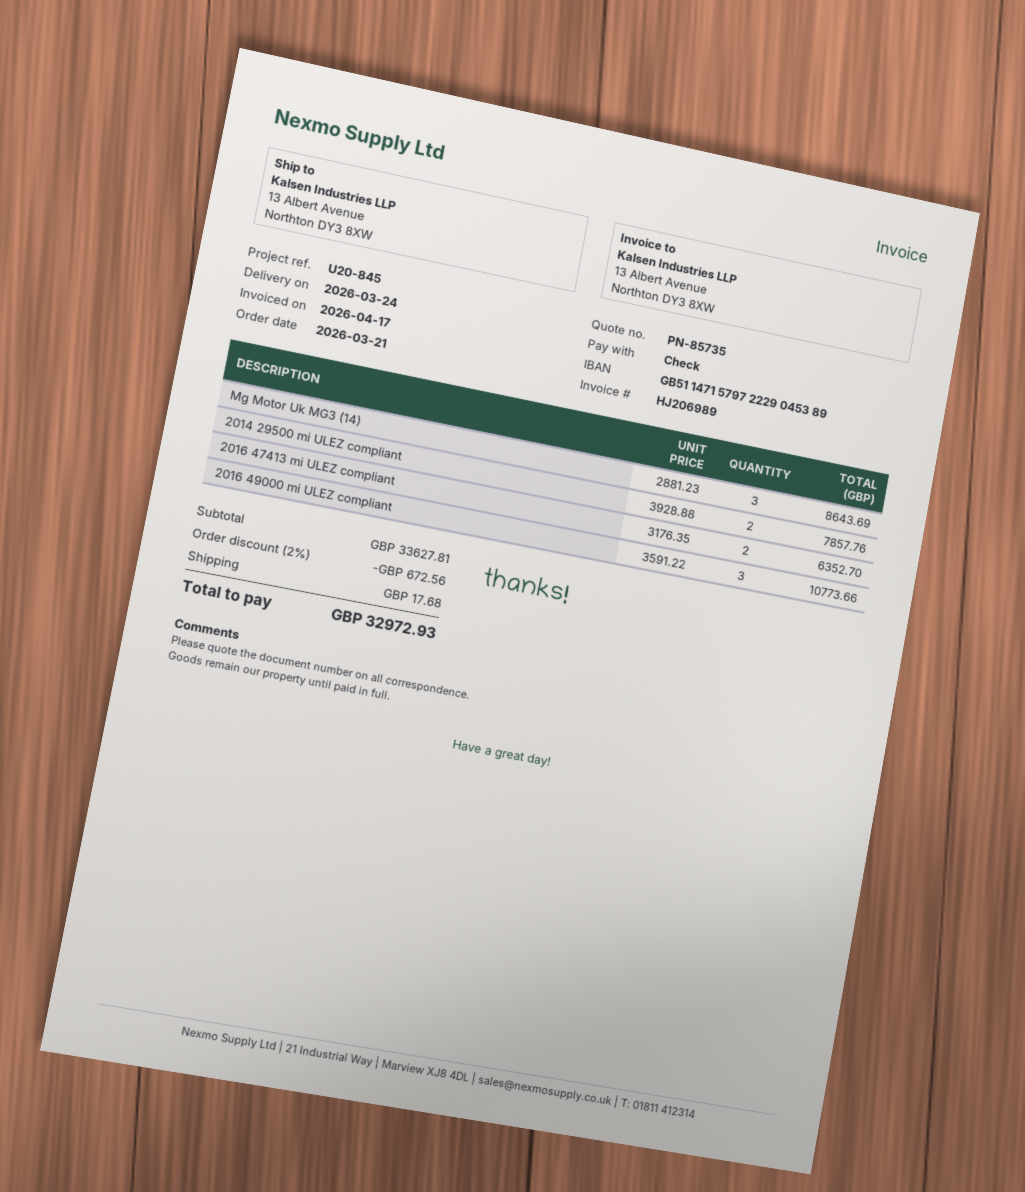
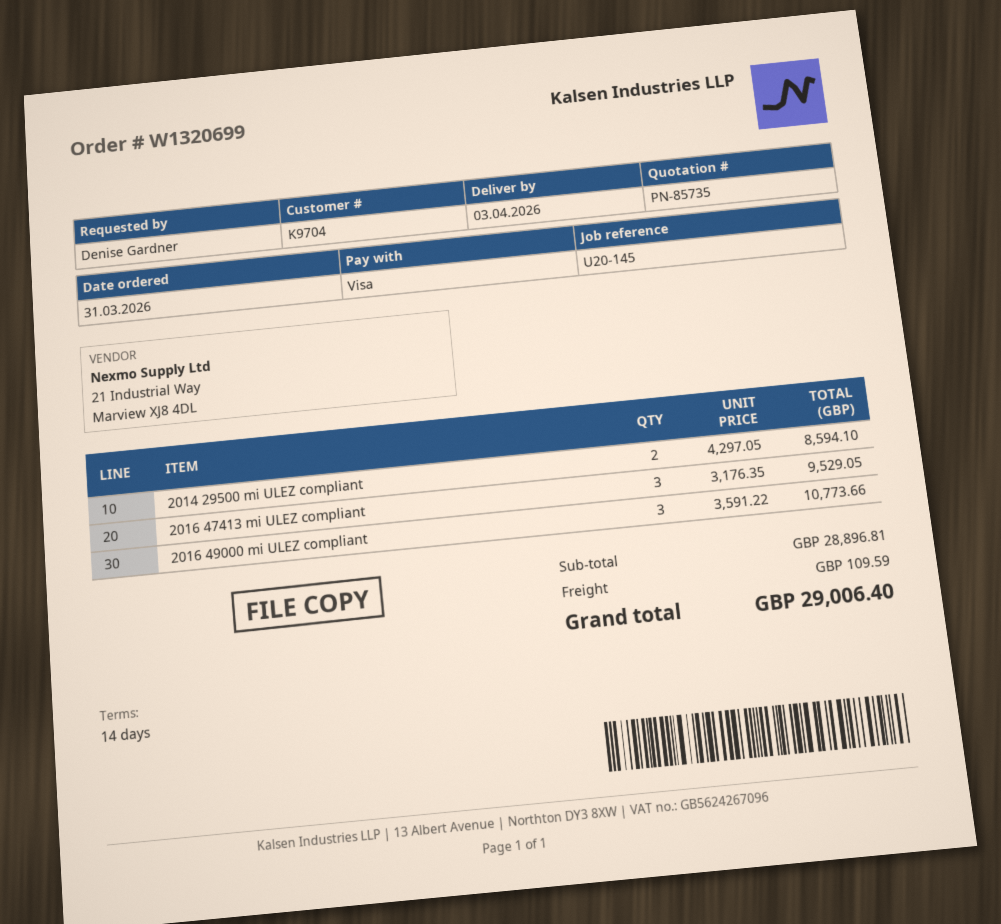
order date: 2026-03-21 -> 2026-03-31
delivery date: 2026-03-24 -> 2026-04-03
reference: U20-845 -> U20-145
payment method: cheque -> Visa
Mg Motor Uk MG3 (14): 3 x 2881.23 = 8643.69 -> none
2014 29500 mi ULEZ compliant: 2 x 3928.88 = 7857.76 -> 2 x 4297.05 = 8594.10
2016 47413 mi ULEZ compliant: 2 x 3176.35 = 6352.70 -> 3 x 3176.35 = 9529.05
subtotal: 33627.81 -> 28896.81
discount: 2% = 672.56 -> none
shipping: 17.68 -> 109.59
total: 32972.93 -> 29006.40

